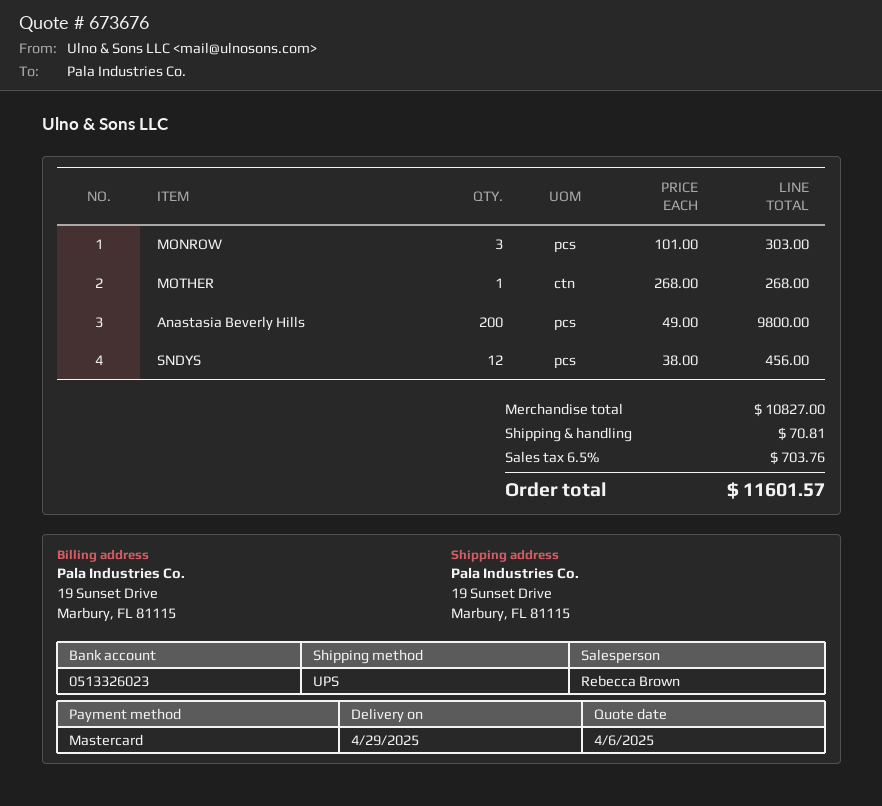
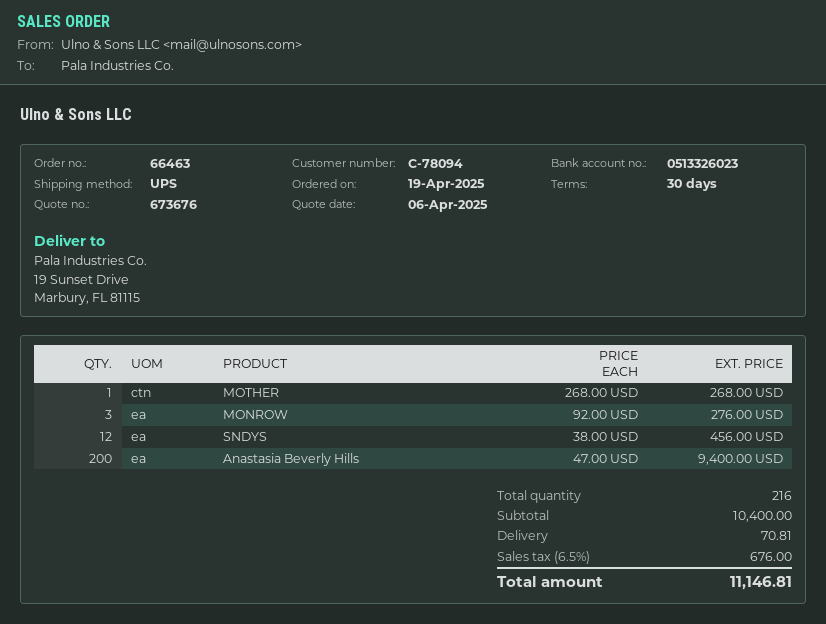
MONROW: 3 x 101.00 = 303.00 -> 3 x 92.00 = 276.00
Anastasia Beverly Hills: 200 x 49.00 = 9800.00 -> 200 x 47.00 = 9400.00
subtotal: 10827.00 -> 10400.00
tax: 6.5% = 703.76 -> 6.5% = 676.00
total: 11601.57 -> 11146.81

